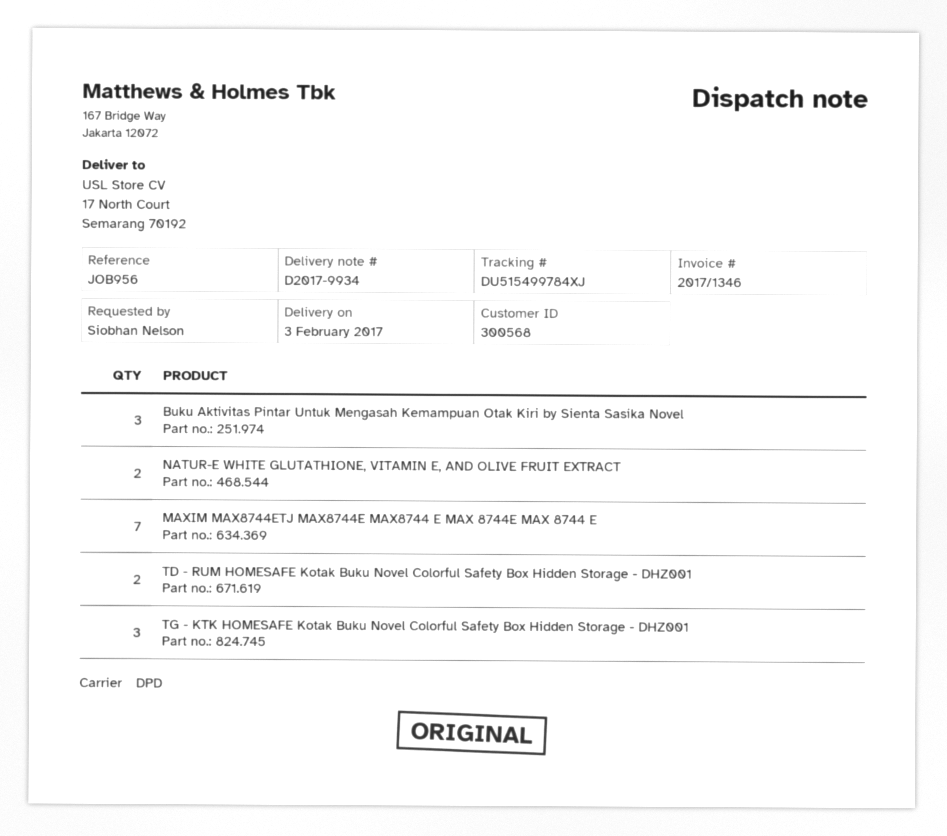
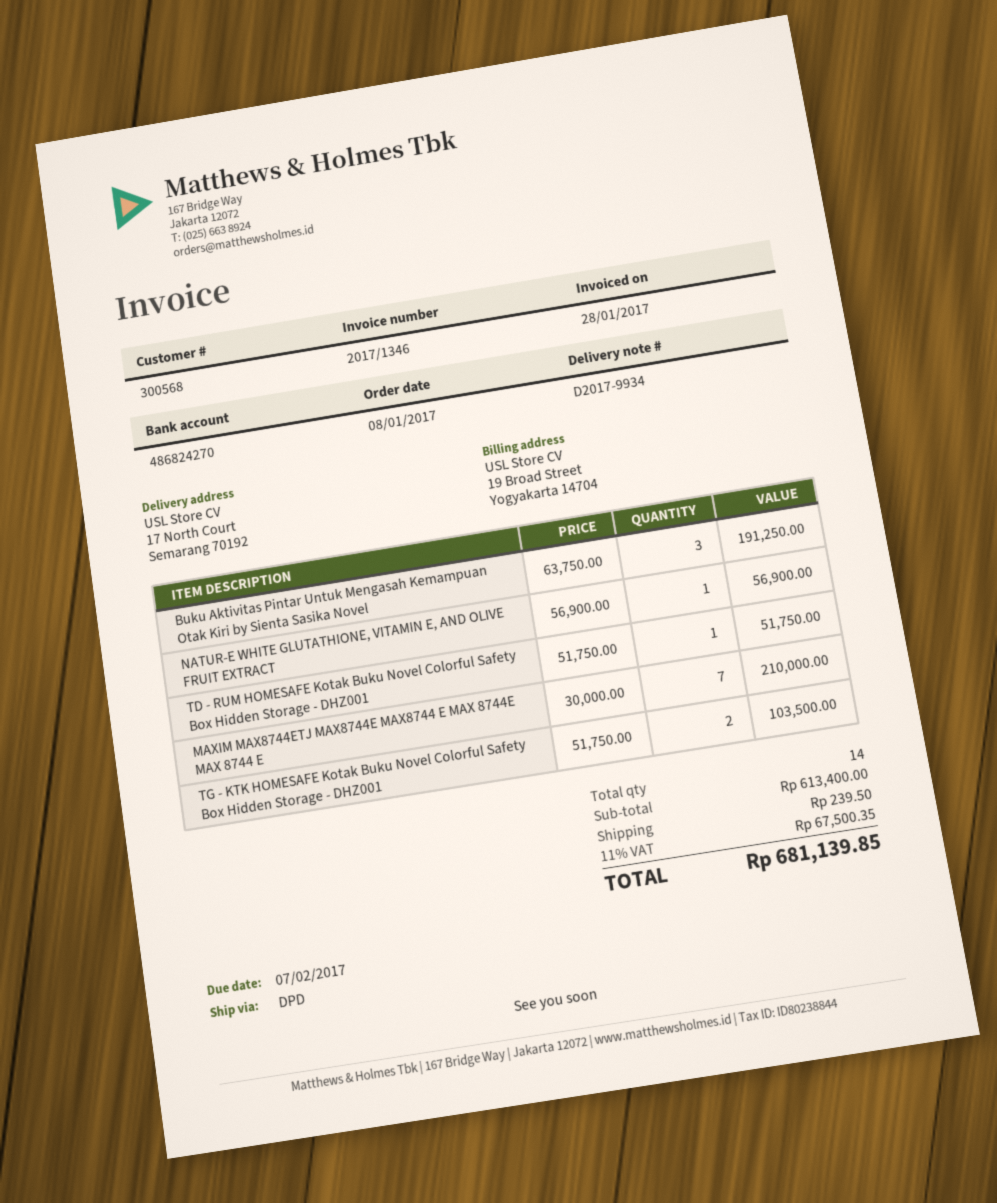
NATUR-E WHITE GLUTATHIONE, VITAMIN E, AND OLIVE FRUIT EXTRACT: 2 -> 1
TD - RUM HOMESAFE Kotak Buku Novel Colorful Safety Box Hidden Storage - DHZ001: 2 -> 1
TG - KTK HOMESAFE Kotak Buku Novel Colorful Safety Box Hidden Storage - DHZ001: 3 -> 2

